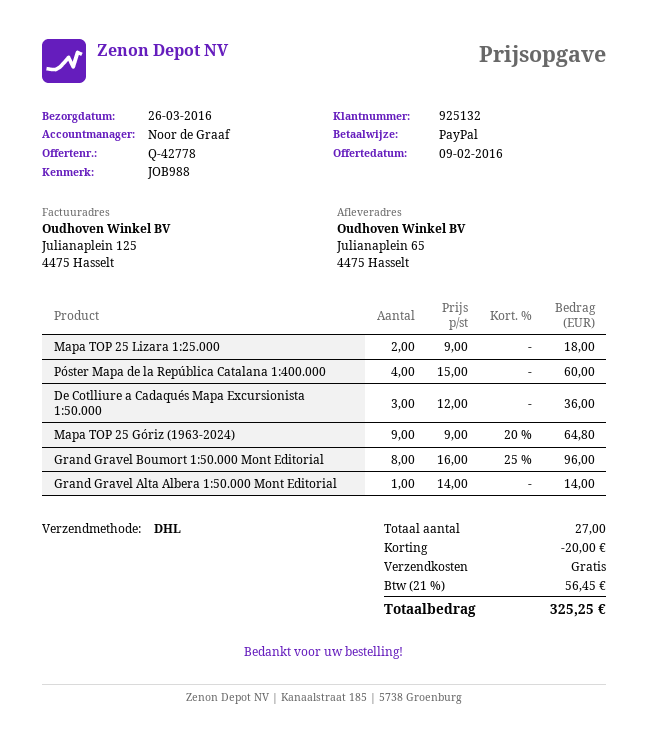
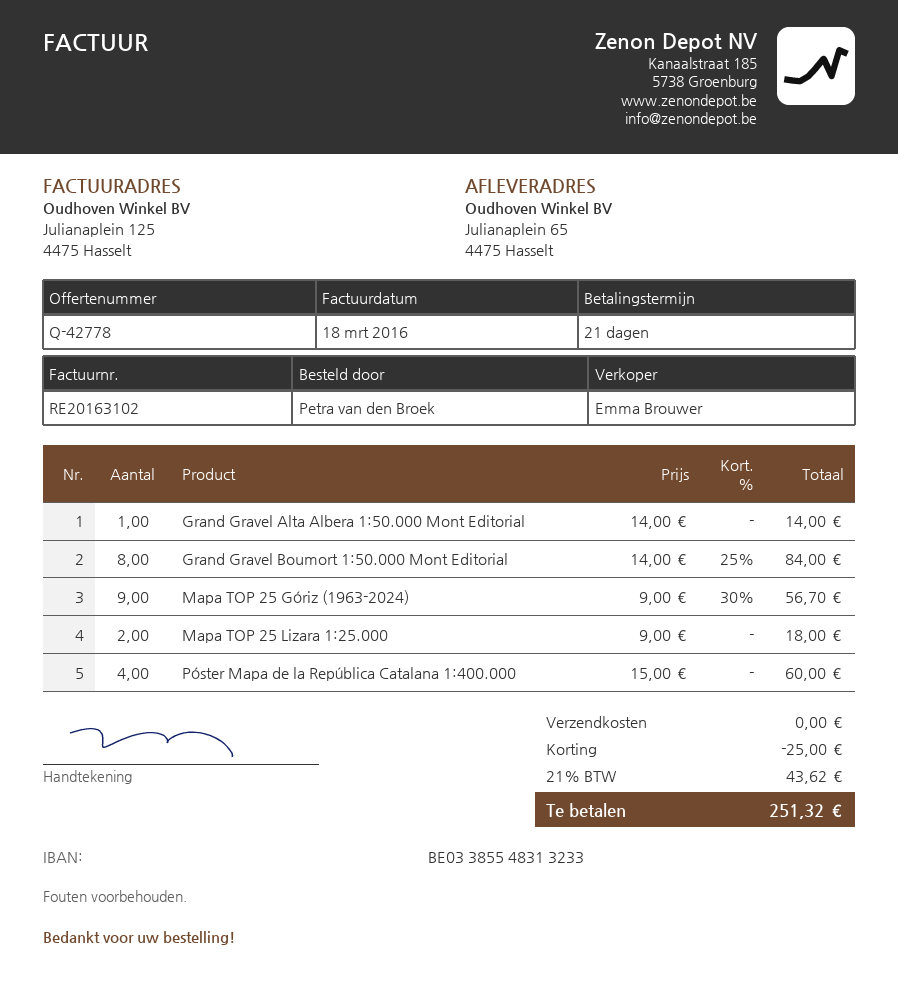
sales rep: Noor de Graaf -> Emma Brouwer
De Cotlliure a Cadaqués Mapa Excursionista 1:50.000: 3 x 12.00 = 36.00 -> none
Mapa TOP 25 Góriz (1963-2024): 9 x 9.00 - 20% = 64.80 -> 9 x 9.00 - 30% = 56.70
Grand Gravel Boumort 1:50.000 Mont Editorial: 8 x 16.00 - 25% = 96.00 -> 8 x 14.00 - 25% = 84.00
discount: 20.00 -> 25.00
tax: 21% = 56.45 -> 21% = 43.62
total: 325.25 -> 251.32

